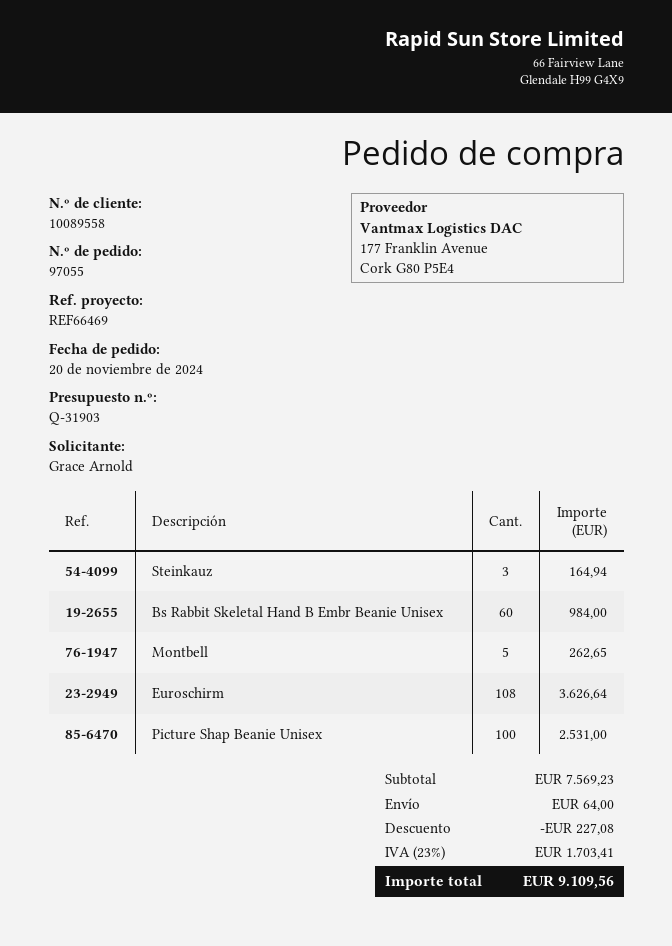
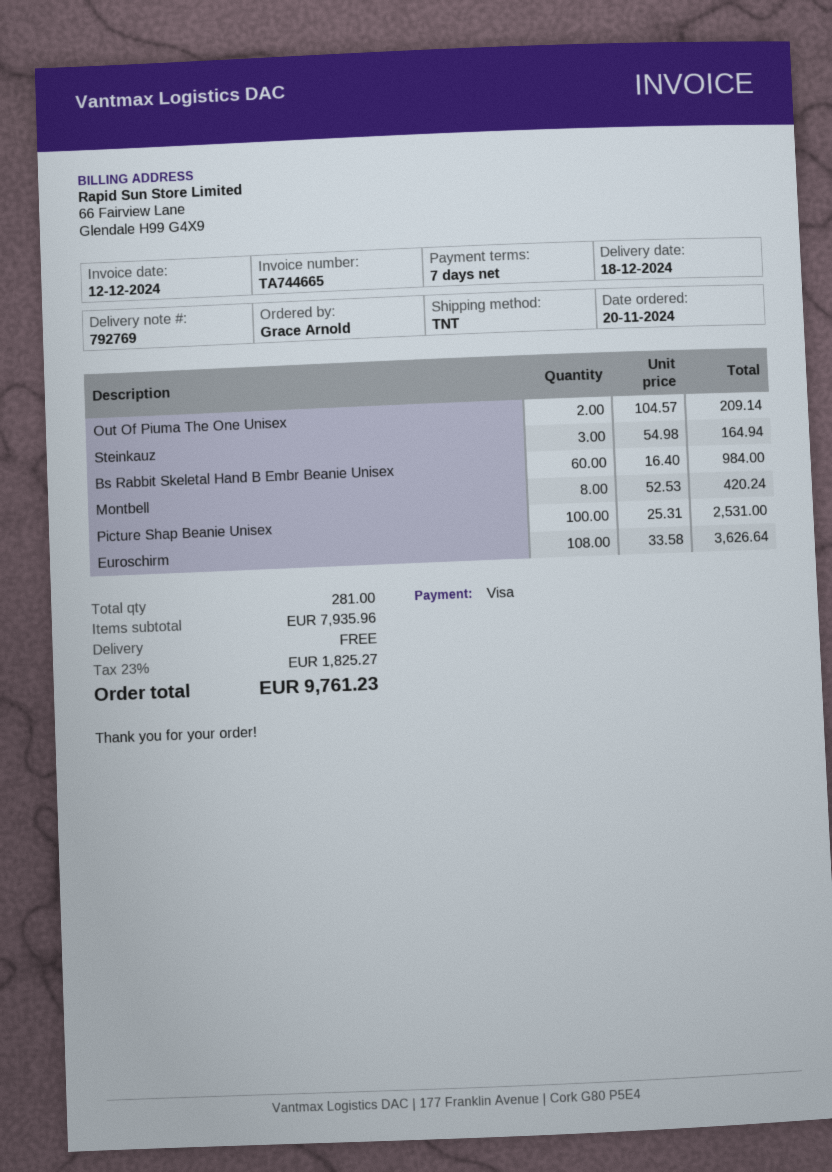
Montbell: 5 for 262.65 -> 8 for 420.24
Out Of Piuma The One Unisex: none -> 2 for 209.14
subtotal: 7569.23 -> 7935.96
discount: 227.08 -> none
shipping: 64.00 -> 0.00
tax: 23% = 1703.41 -> 23% = 1825.27
total: 9109.56 -> 9761.23

